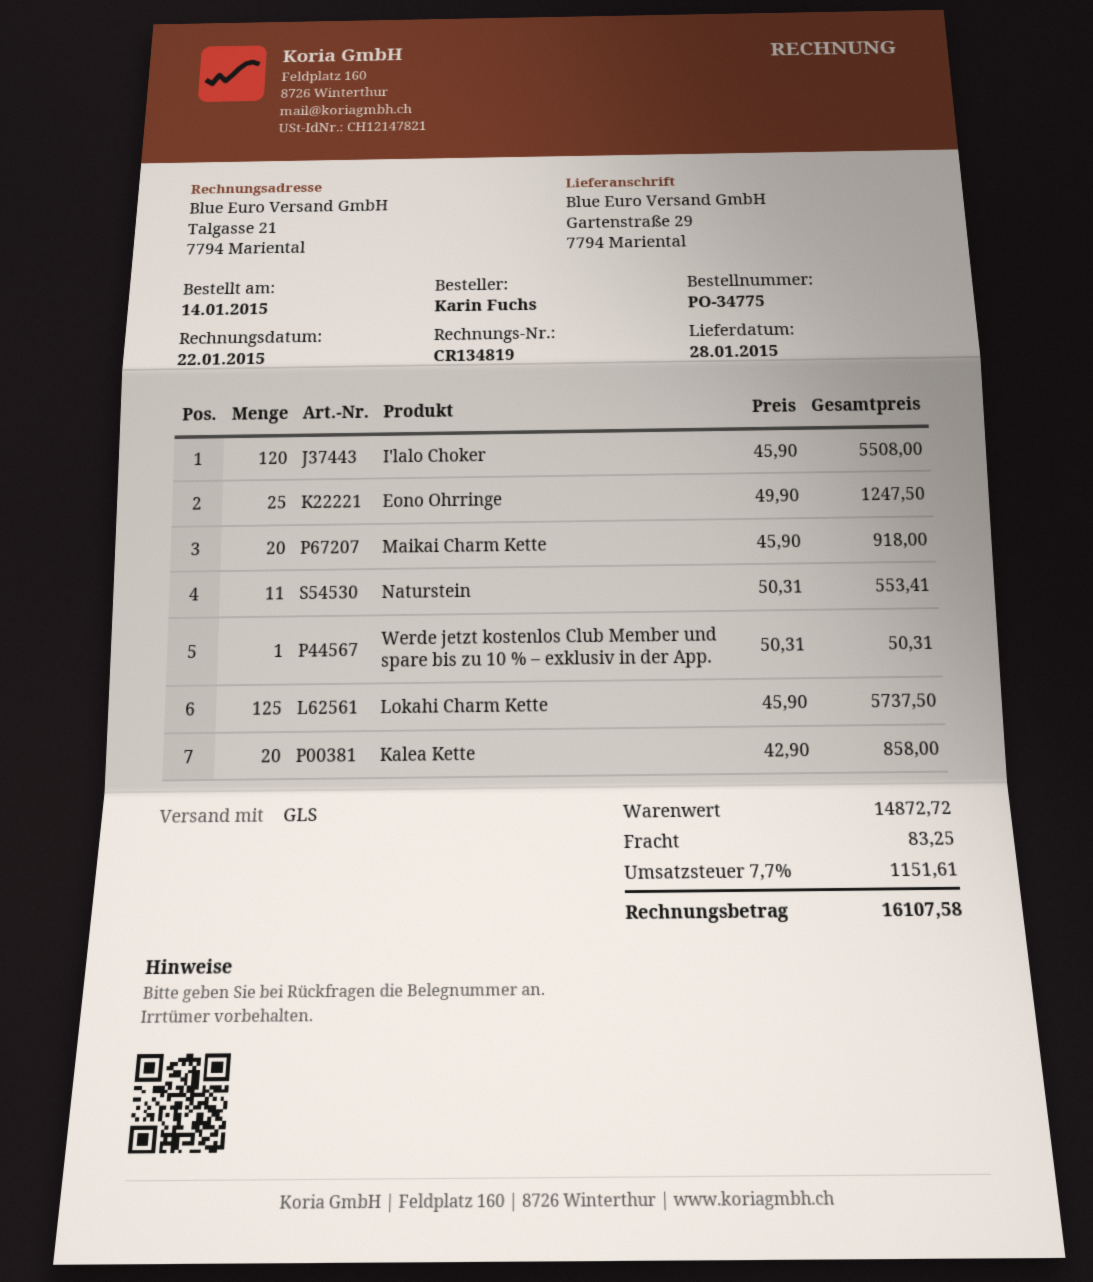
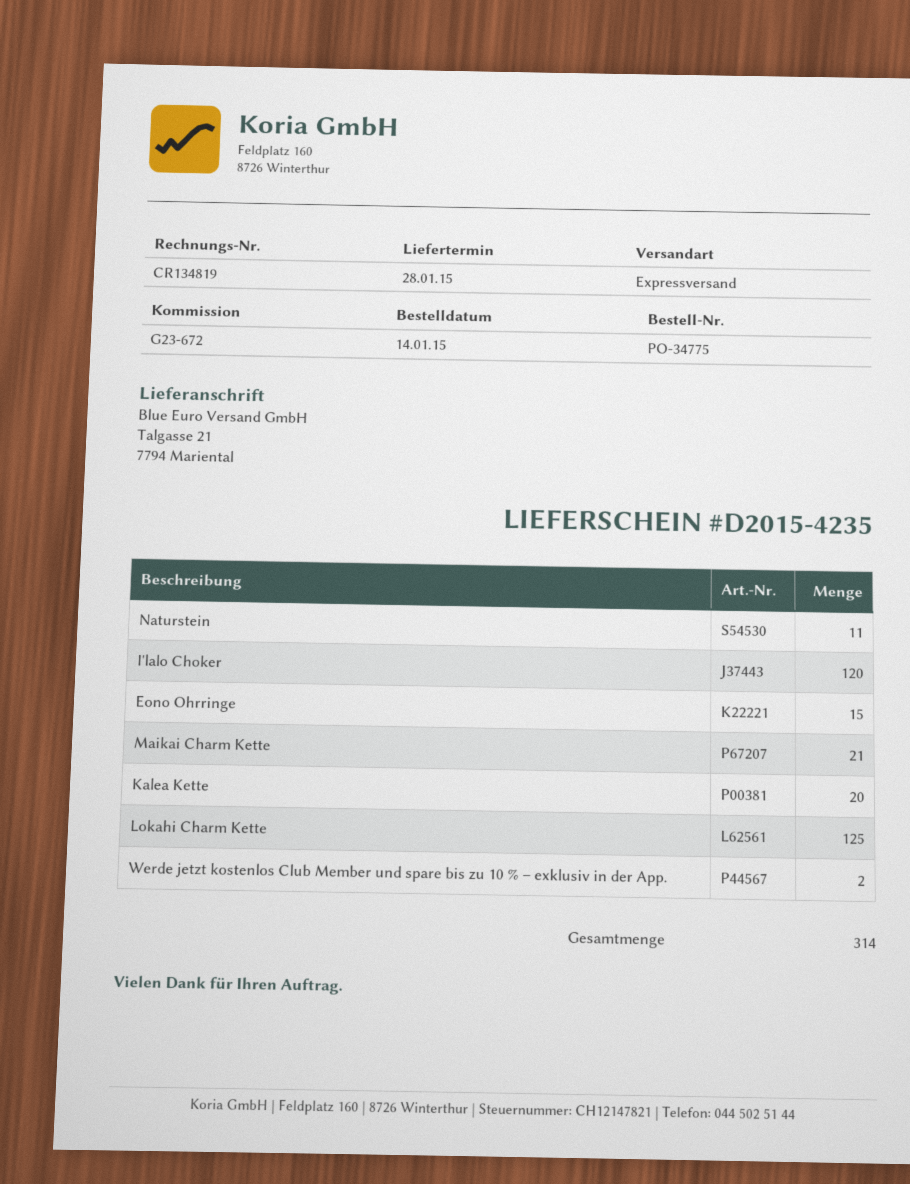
shipping method: GLS -> express
ship to: Gartenstraße 29, 7794 Mariental -> Talgasse 21, 7794 Mariental
Eono Ohrringe: 25 -> 15
Maikai Charm Kette: 20 -> 21
Werde jetzt kostenlos Club Member und spare bis zu 10 % – exklusiv in der App.: 1 -> 2

